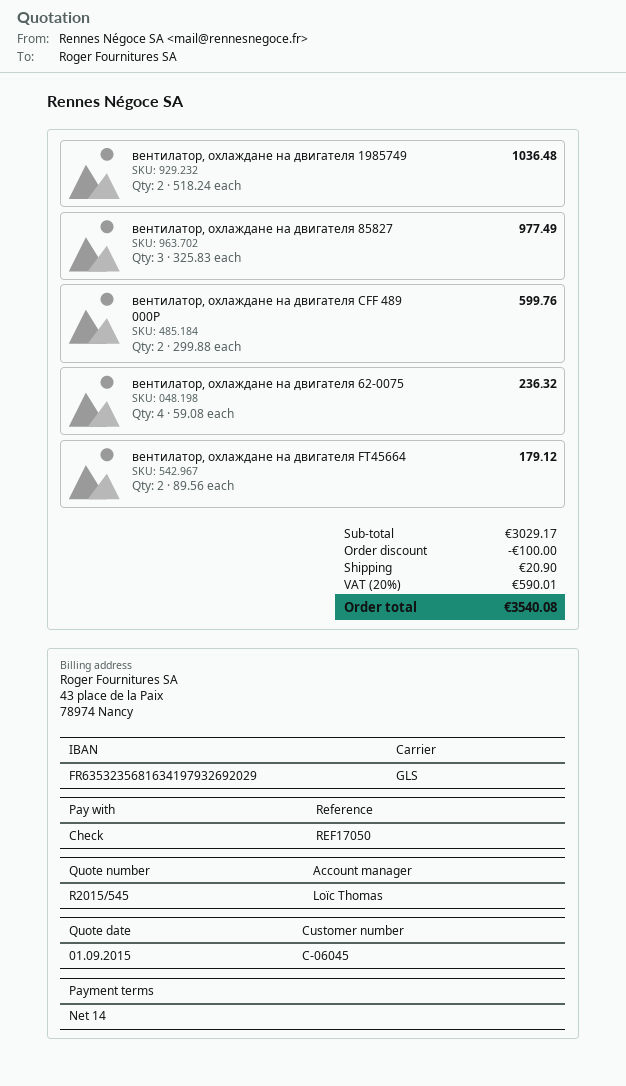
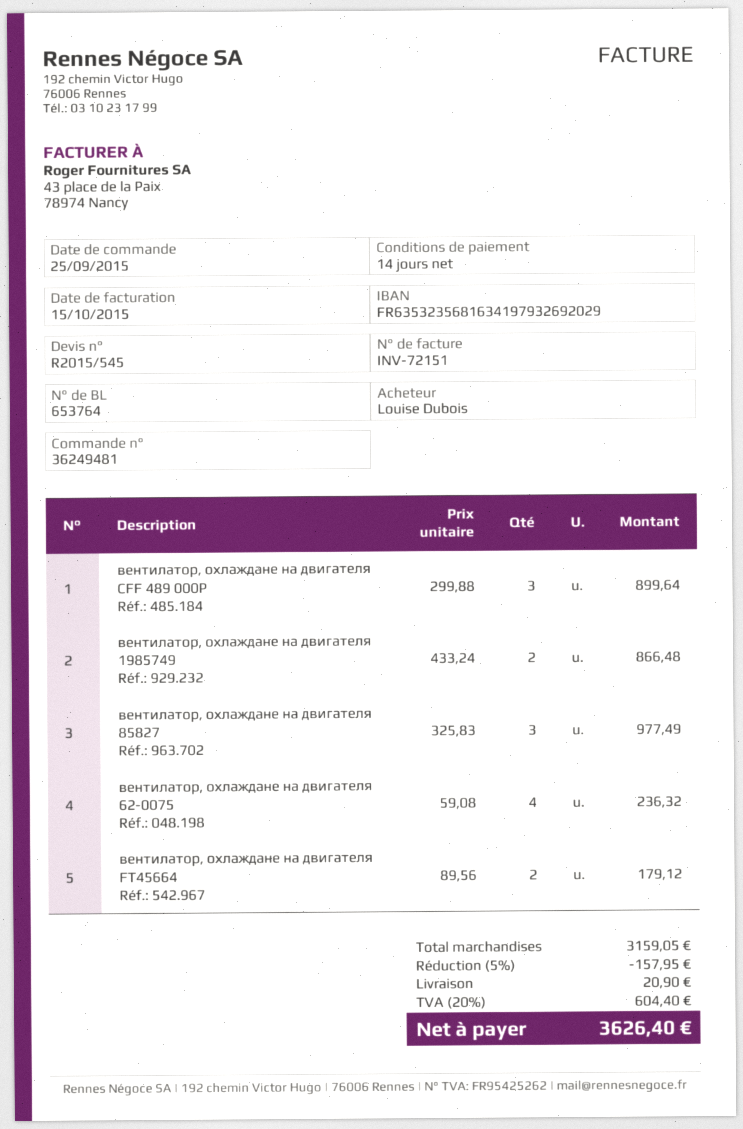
вентилатор, охлаждане на двигателя 1985749: 2 x 518.24 = 1036.48 -> 2 x 433.24 = 866.48
вентилатор, охлаждане на двигателя CFF 489 000P: 2 x 299.88 = 599.76 -> 3 x 299.88 = 899.64
subtotal: 3029.17 -> 3159.05
discount: 100.00 -> 157.95
tax: 20% = 590.01 -> 20% = 604.40
total: 3540.08 -> 3626.40

